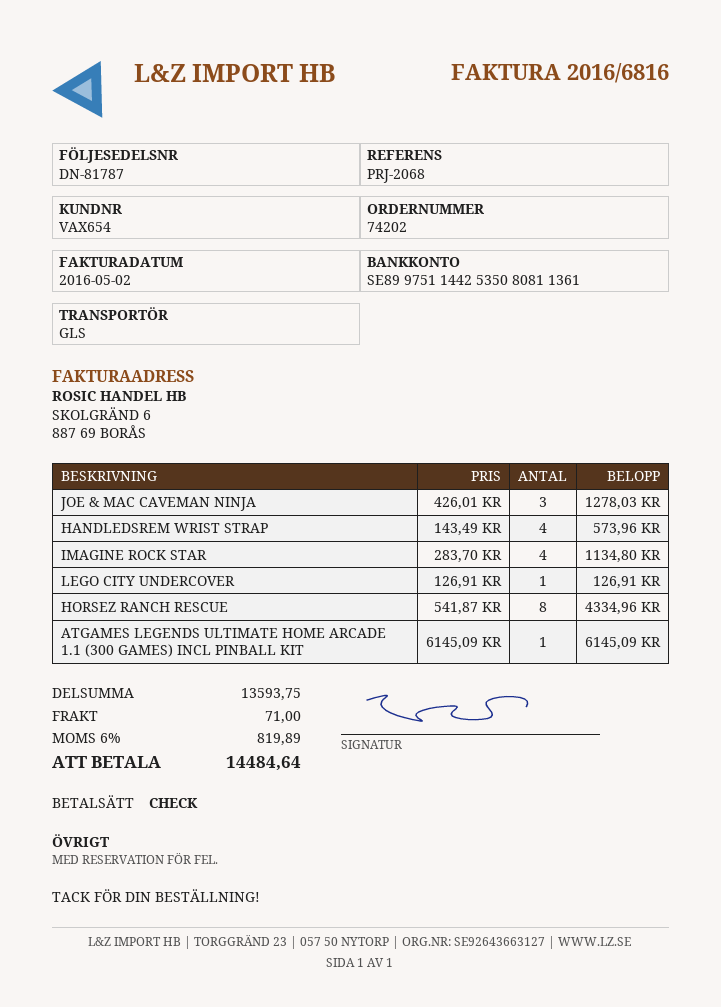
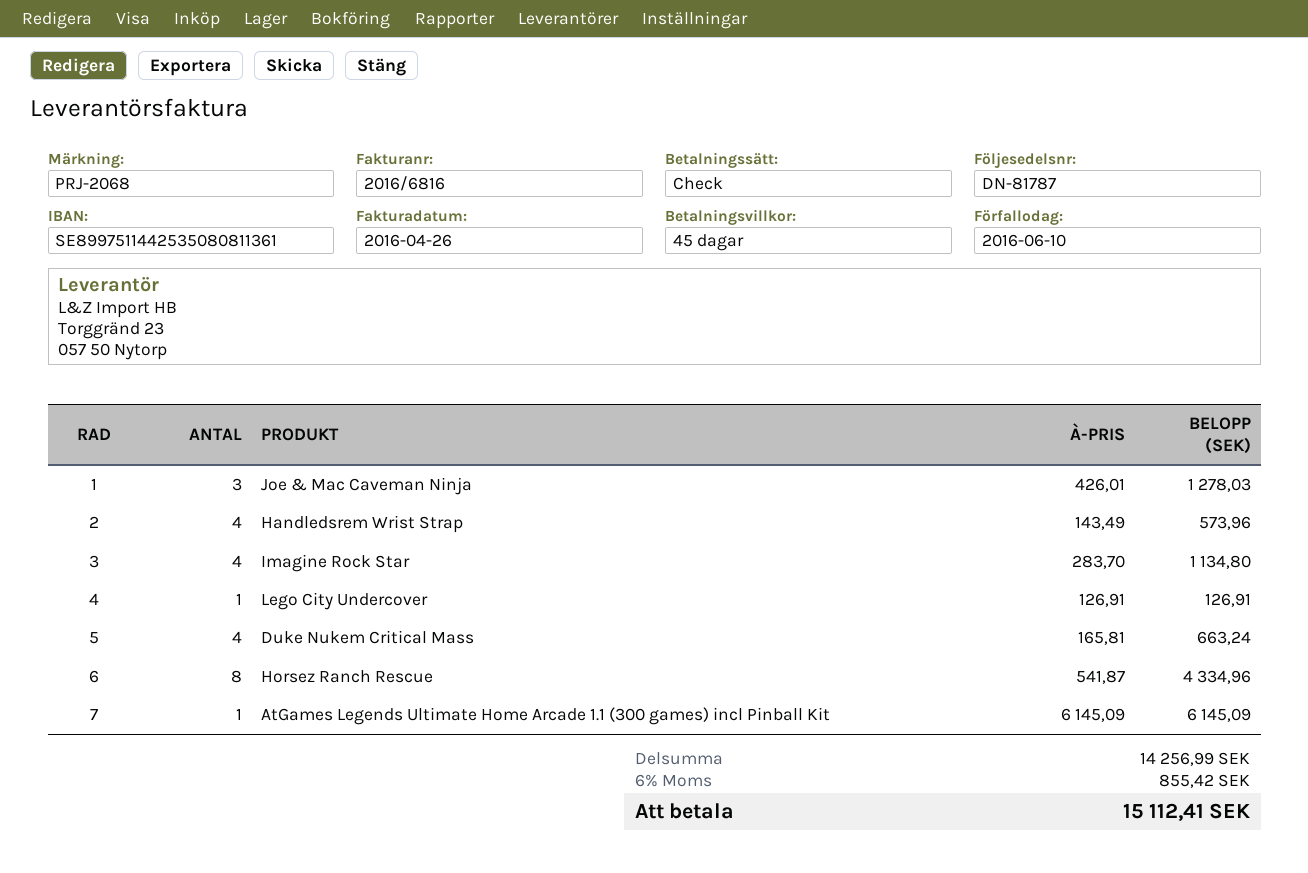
invoice date: 2016-05-02 -> 2016-04-26
Duke Nukem Critical Mass: none -> 4 x 165.81 = 663.24
subtotal: 13593.75 -> 14256.99
shipping: 71.00 -> none
tax: 6% = 819.89 -> 6% = 855.42
total: 14484.64 -> 15112.41

